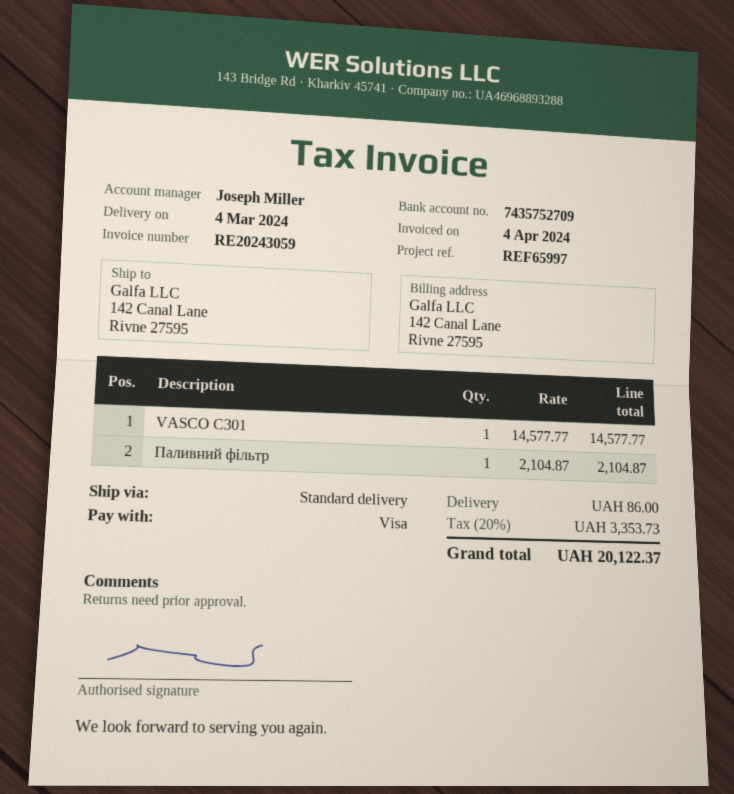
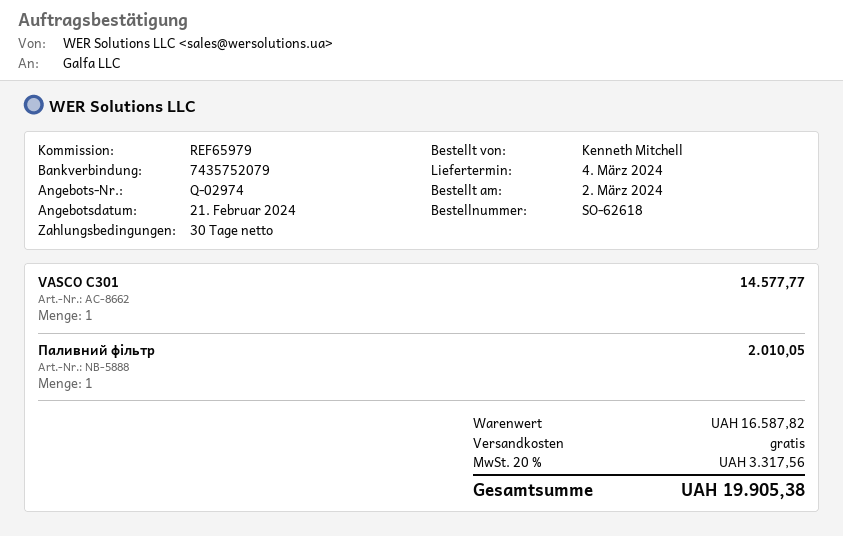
reference: REF65997 -> REF65979
bank account: 7435752709 -> 7435752079
Паливний фільтр: 1 for 2104.87 -> 1 for 2010.05
shipping: 86.00 -> 0.00
tax: 20% = 3353.73 -> 20% = 3317.56
total: 20122.37 -> 19905.38

